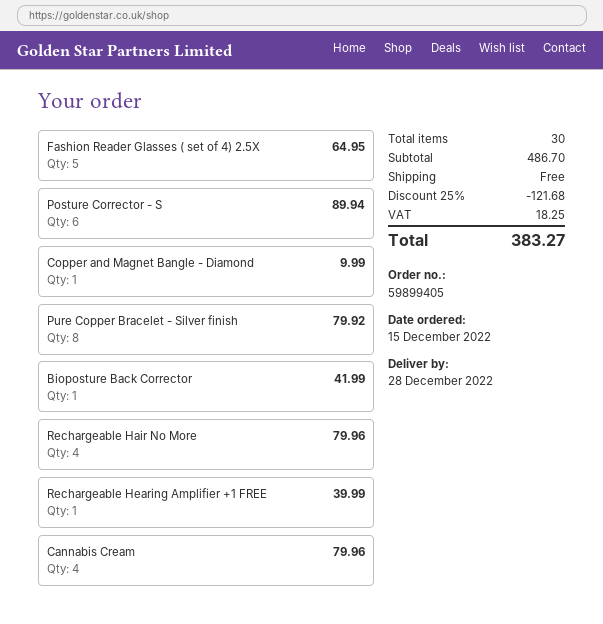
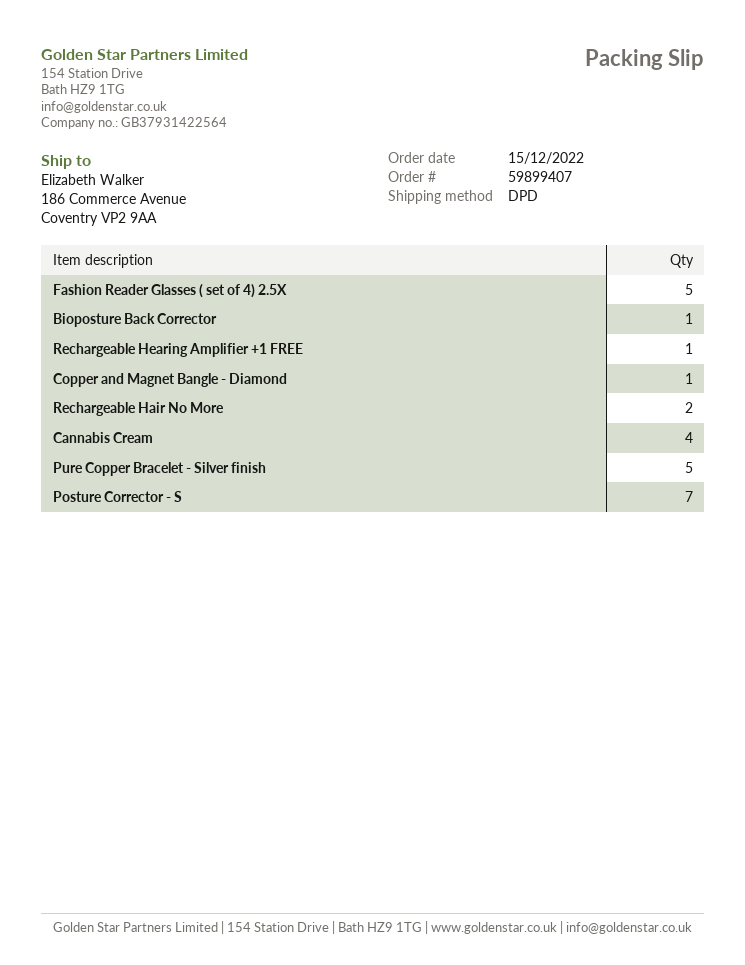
order number: 59899405 -> 59899407
Posture Corrector - S: 6 -> 7
Pure Copper Bracelet - Silver finish: 8 -> 5
Rechargeable Hair No More: 4 -> 2

